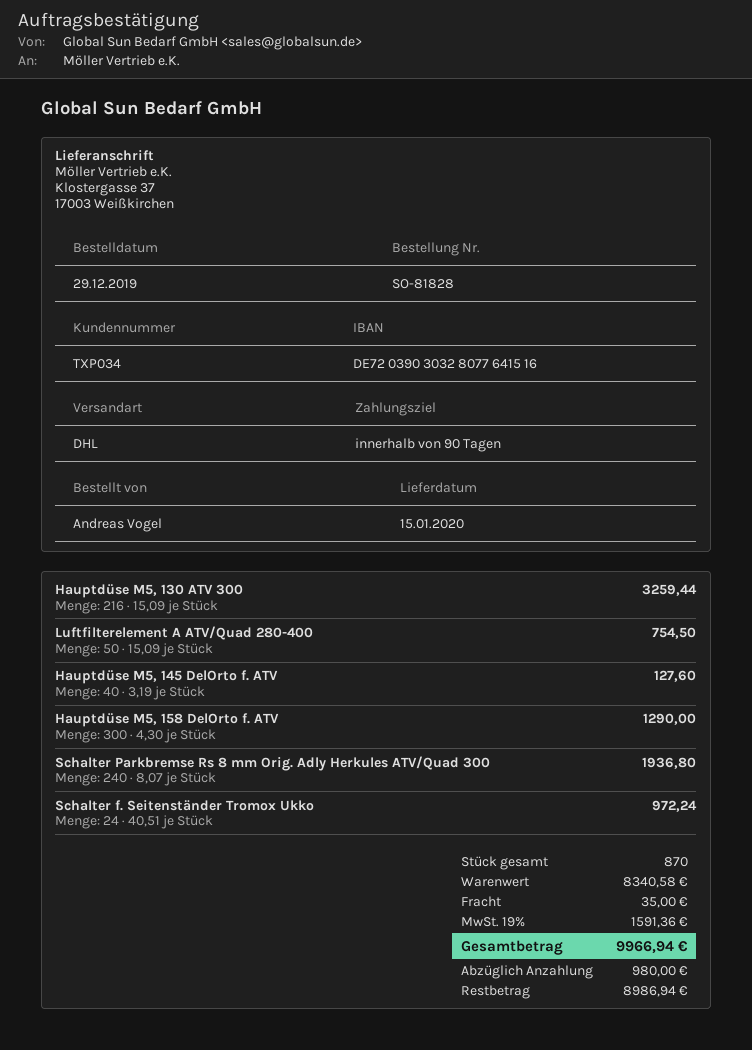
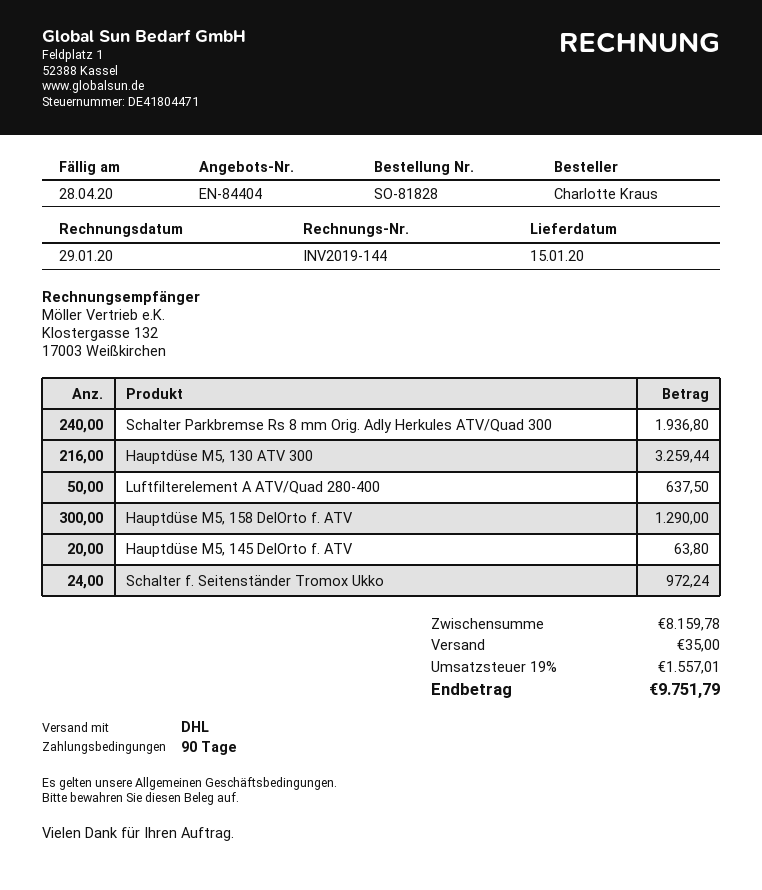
ordered by: Andreas Vogel -> Charlotte Kraus
Luftfilterelement A ATV/Quad 280-400: 50 for 754.50 -> 50 for 637.50
Hauptdüse M5, 145 DelOrto f. ATV: 40 for 127.60 -> 20 for 63.80
subtotal: 8340.58 -> 8159.78
tax: 19% = 1591.36 -> 19% = 1557.01
total: 9966.94 -> 9751.79

